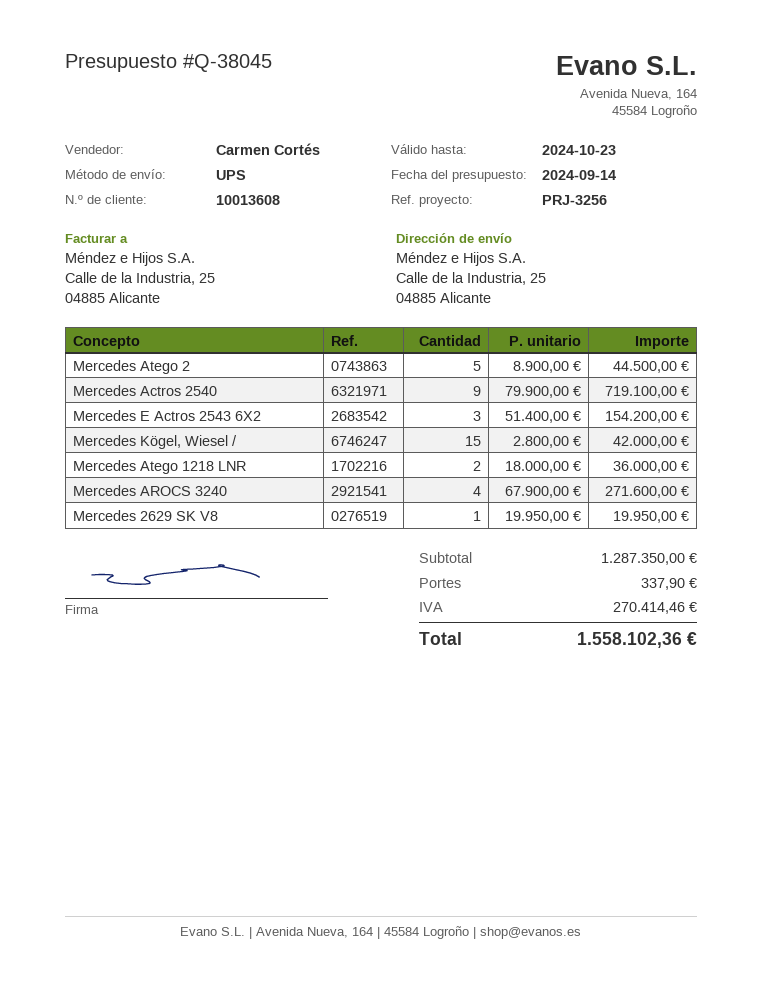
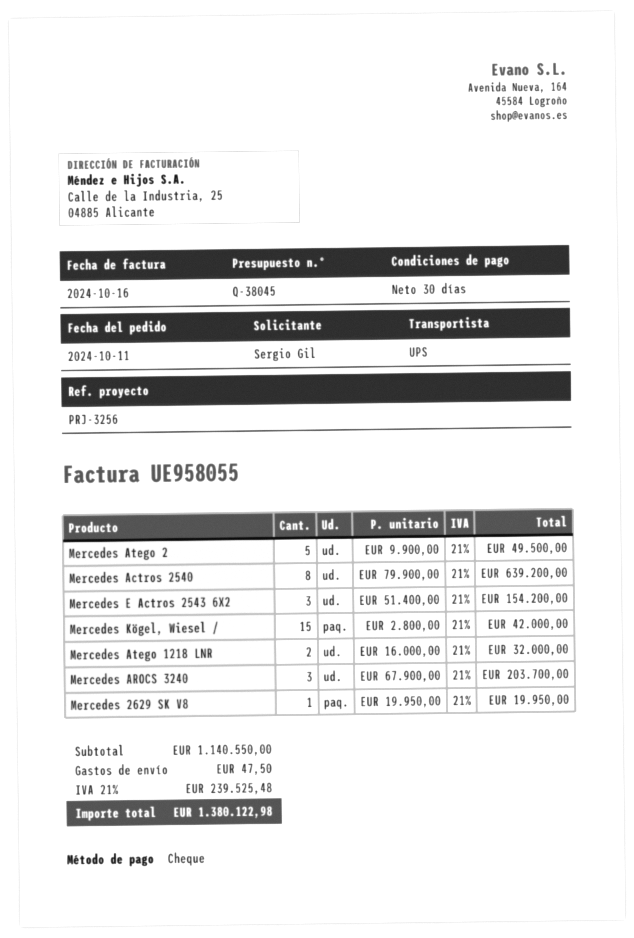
Mercedes Atego 2: 5 x 8900.00 = 44500.00 -> 5 x 9900.00 = 49500.00
Mercedes Actros 2540: 9 x 79900.00 = 719100.00 -> 8 x 79900.00 = 639200.00
Mercedes Atego 1218 LNR: 2 x 18000.00 = 36000.00 -> 2 x 16000.00 = 32000.00
Mercedes AROCS 3240: 4 x 67900.00 = 271600.00 -> 3 x 67900.00 = 203700.00
subtotal: 1287350.00 -> 1140550.00
shipping: 337.90 -> 47.50
tax: 270414.46 -> 239525.48
total: 1558102.36 -> 1380122.98

